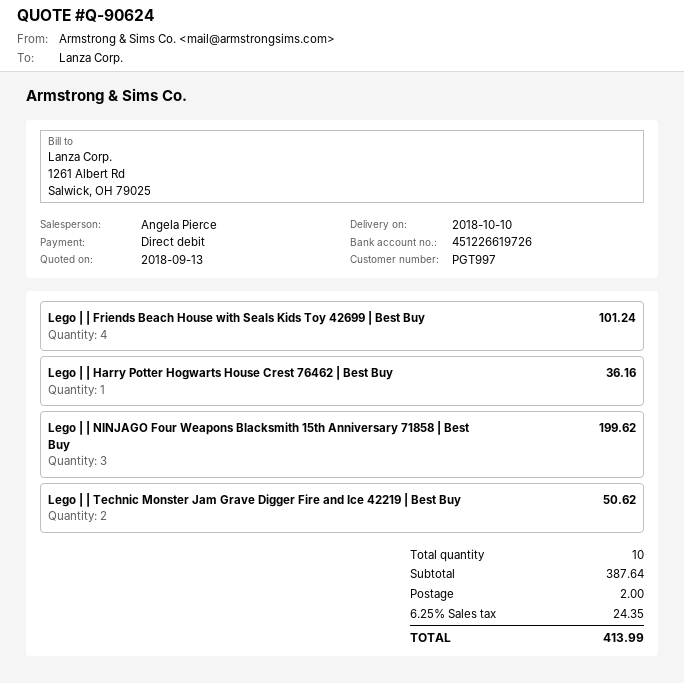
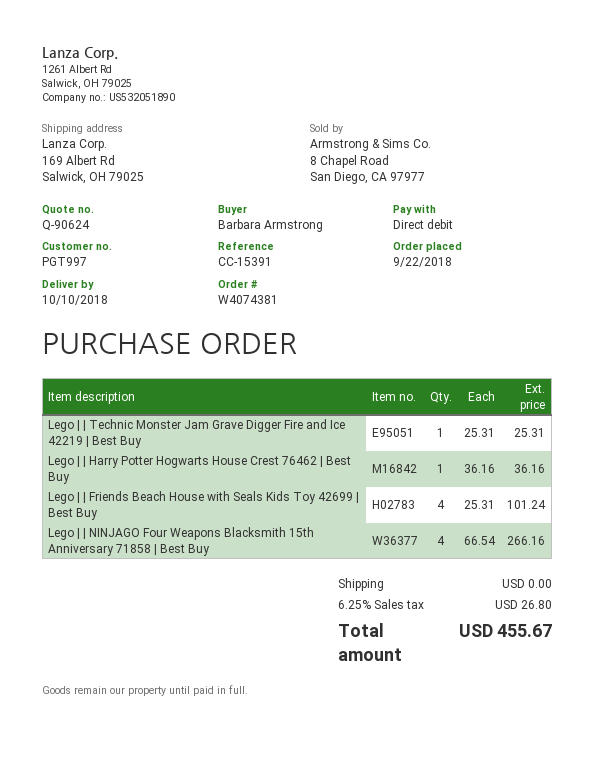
Lego | | NINJAGO Four Weapons Blacksmith 15th Anniversary 71858 | Best Buy: 3 for 199.62 -> 4 for 266.16
Lego | | Technic Monster Jam Grave Digger Fire and Ice 42219 | Best Buy: 2 for 50.62 -> 1 for 25.31
shipping: 2.00 -> 0.00
tax: 6.25% = 24.35 -> 6.25% = 26.80
total: 413.99 -> 455.67

